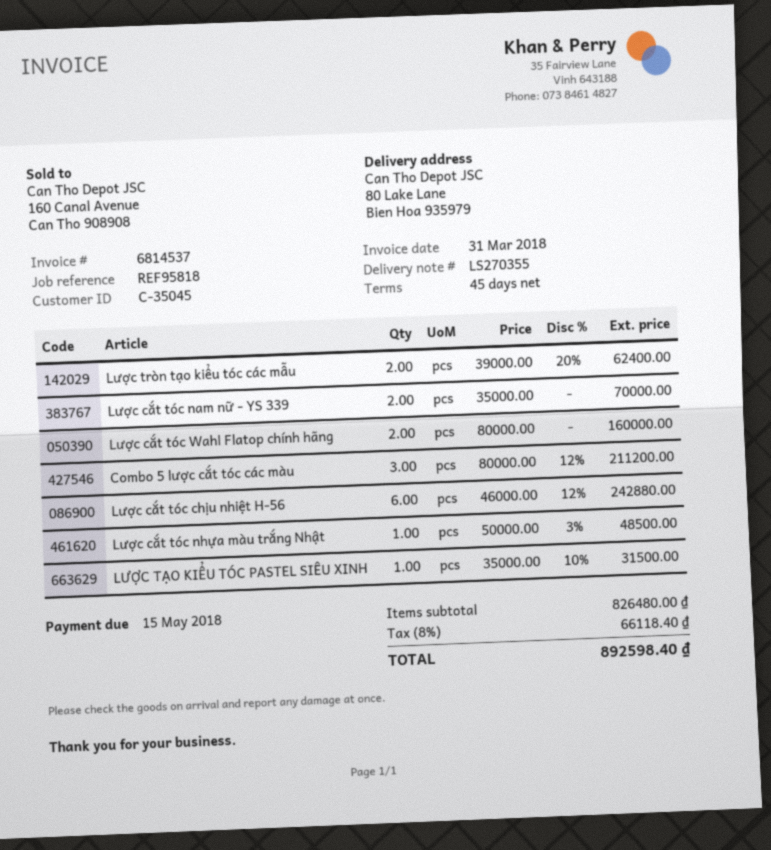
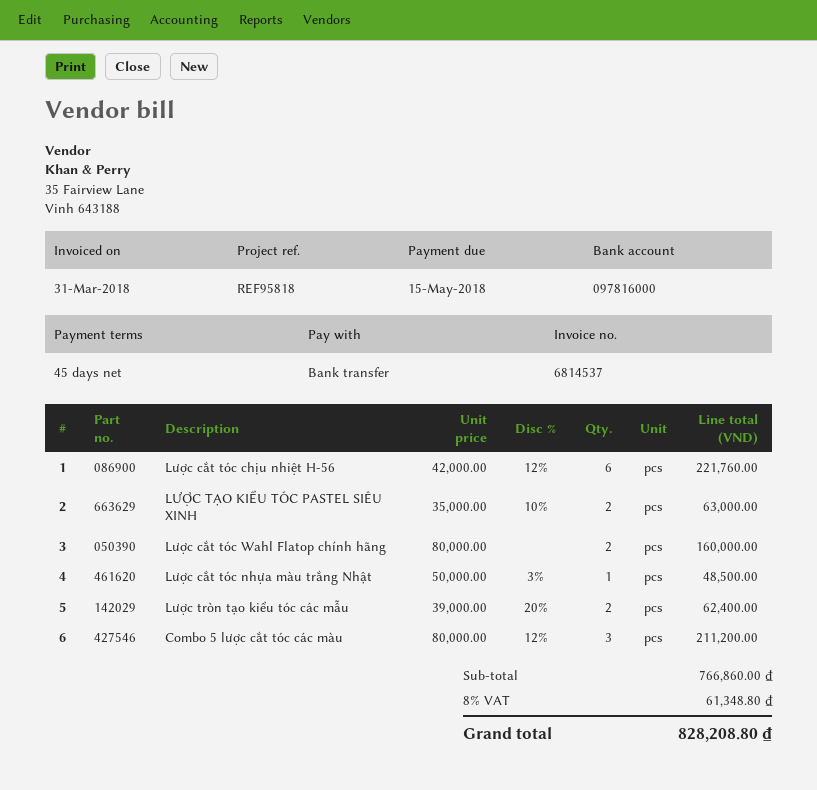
Lược cắt tóc nam nữ - YS 339: 2 x 35000.00 = 70000.00 -> none
Lược cắt tóc chịu nhiệt H-56: 6 x 46000.00 - 12% = 242880.00 -> 6 x 42000.00 - 12% = 221760.00
LƯỢC TẠO KIỂU TÓC PASTEL SIÊU XINH: 1 x 35000.00 - 10% = 31500.00 -> 2 x 35000.00 - 10% = 63000.00
subtotal: 826480.00 -> 766860.00
tax: 8% = 66118.40 -> 8% = 61348.80
total: 892598.40 -> 828208.80

